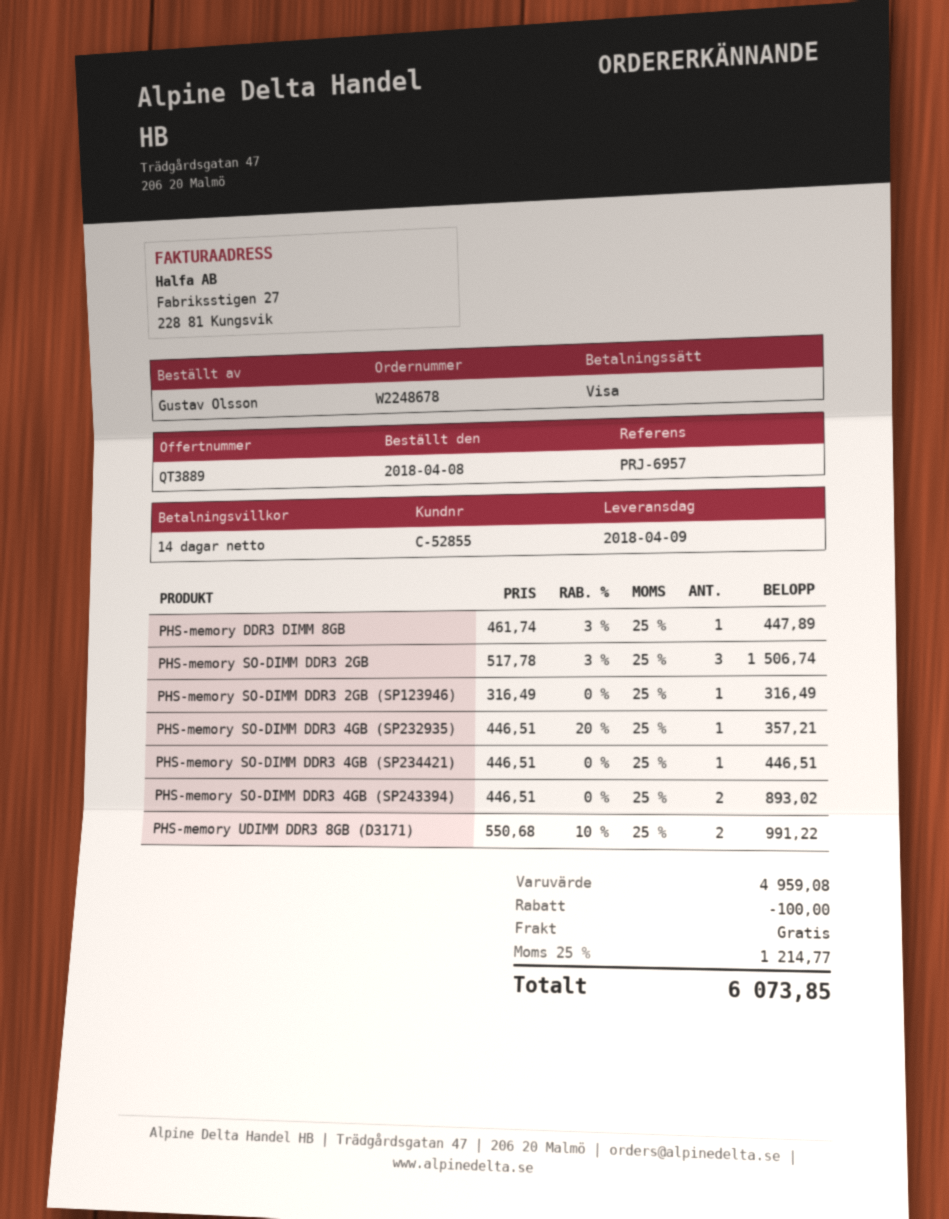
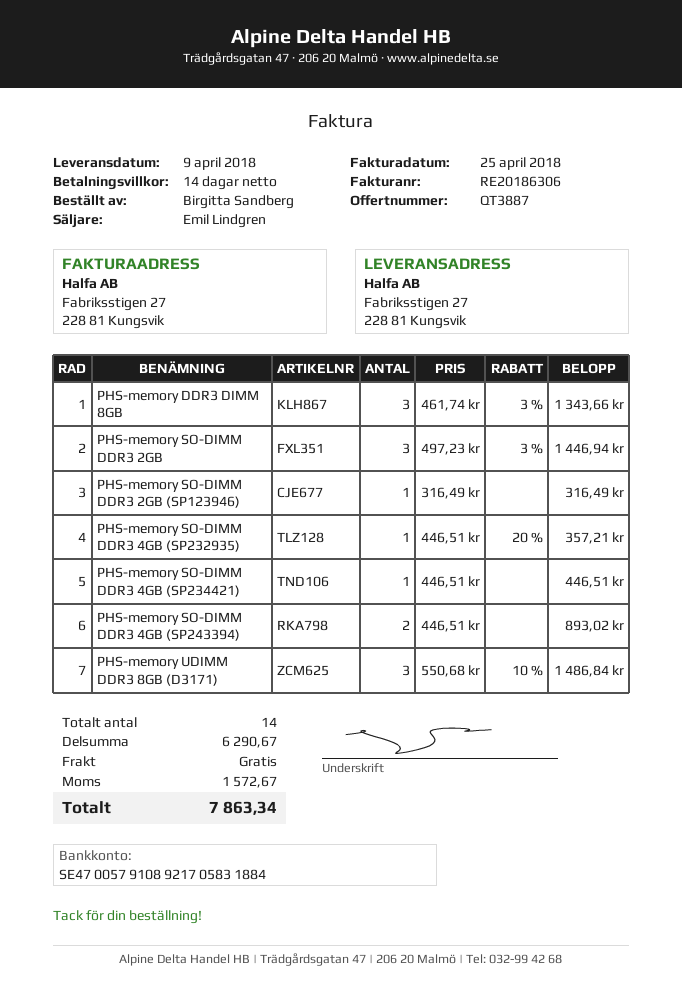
quote number: QT3889 -> QT3887
ordered by: Gustav Olsson -> Birgitta Sandberg
PHS-memory DDR3 DIMM 8GB: 1 x 461.74 - 3% = 447.89 -> 3 x 461.74 - 3% = 1343.66
PHS-memory SO-DIMM DDR3 2GB: 3 x 517.78 - 3% = 1506.74 -> 3 x 497.23 - 3% = 1446.94
PHS-memory UDIMM DDR3 8GB (D3171): 2 x 550.68 - 10% = 991.22 -> 3 x 550.68 - 10% = 1486.84
subtotal: 4959.08 -> 6290.67
discount: 100.00 -> none
tax: 1214.77 -> 1572.67
total: 6073.85 -> 7863.34

